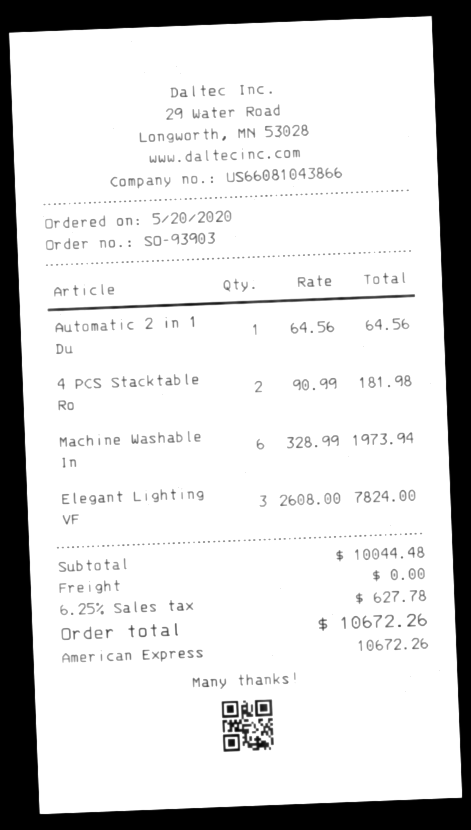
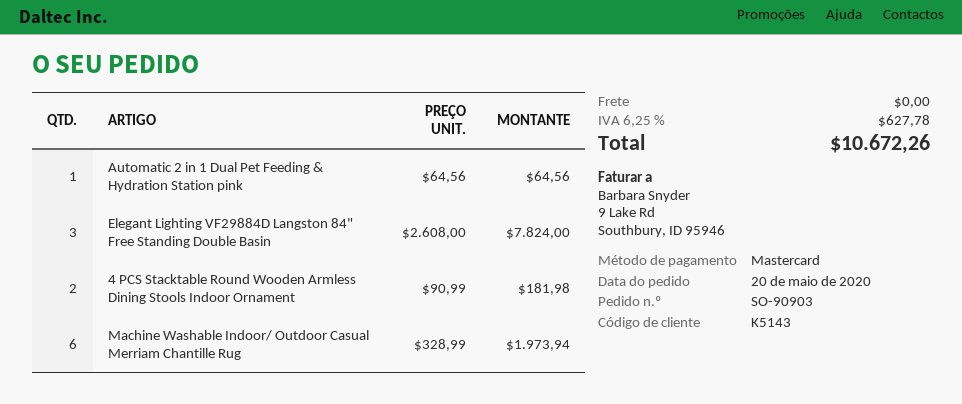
order number: SO-93903 -> SO-90903
payment method: American Express -> Mastercard

